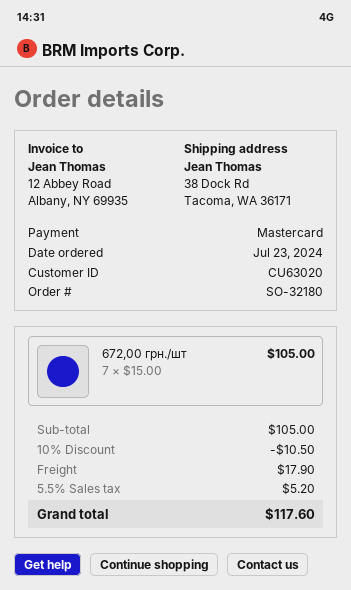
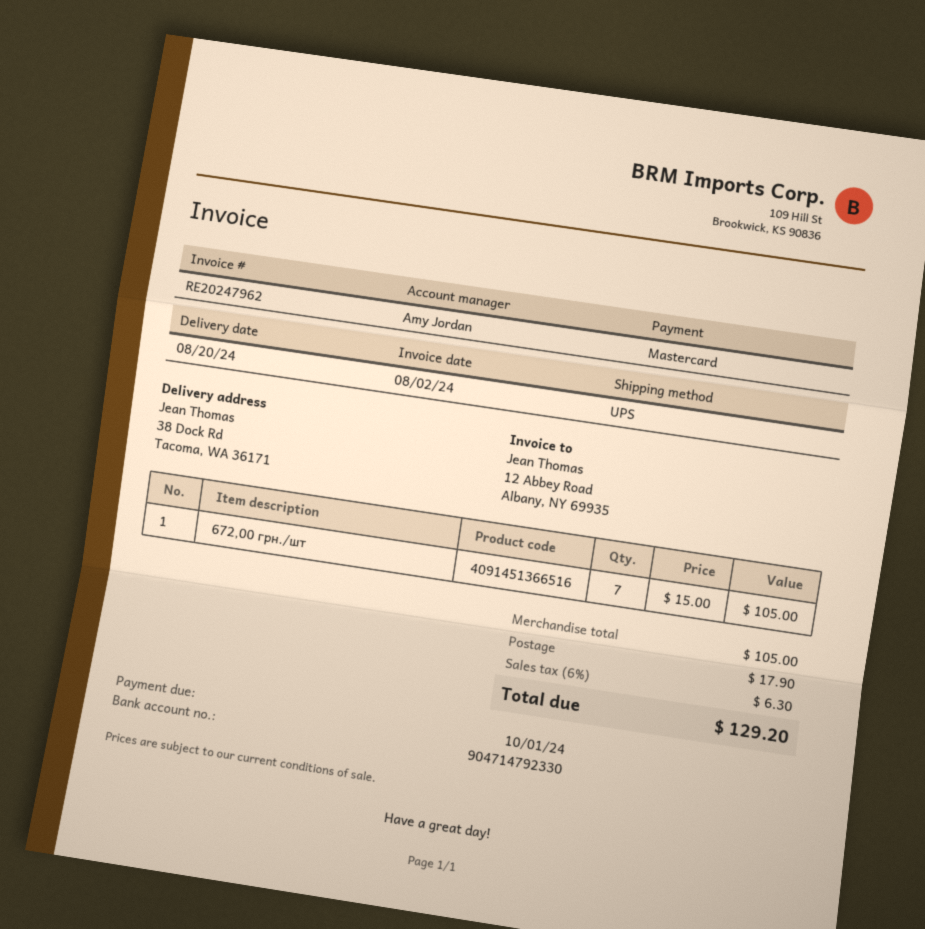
discount: 10% = 10.50 -> none
tax: 5.5% = 5.20 -> 6% = 6.30
total: 117.60 -> 129.20

